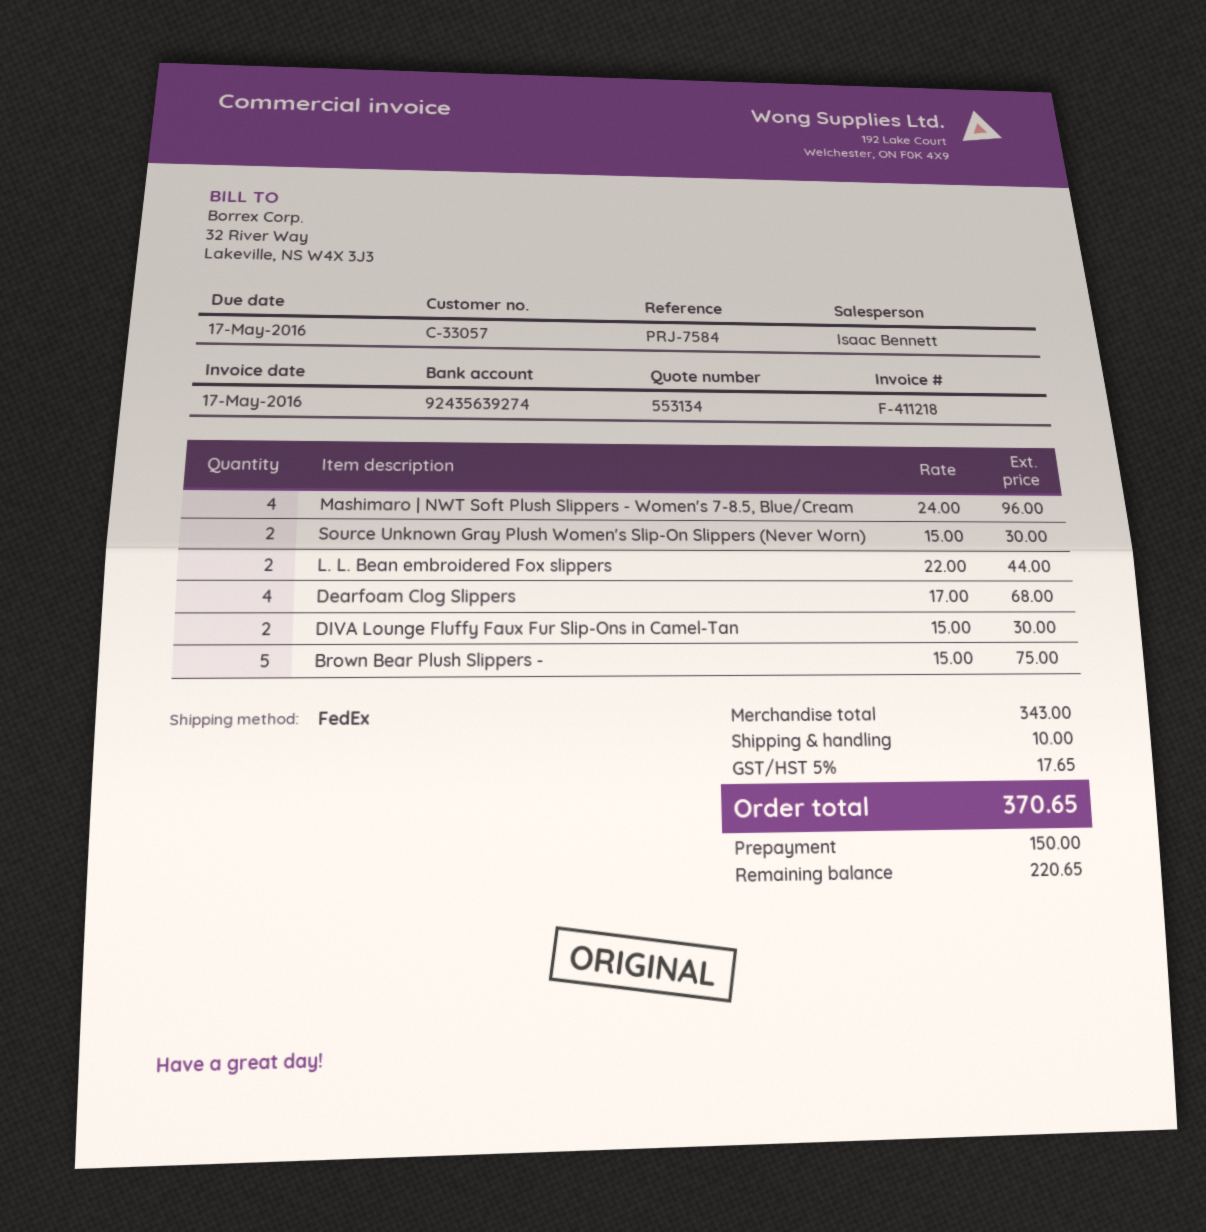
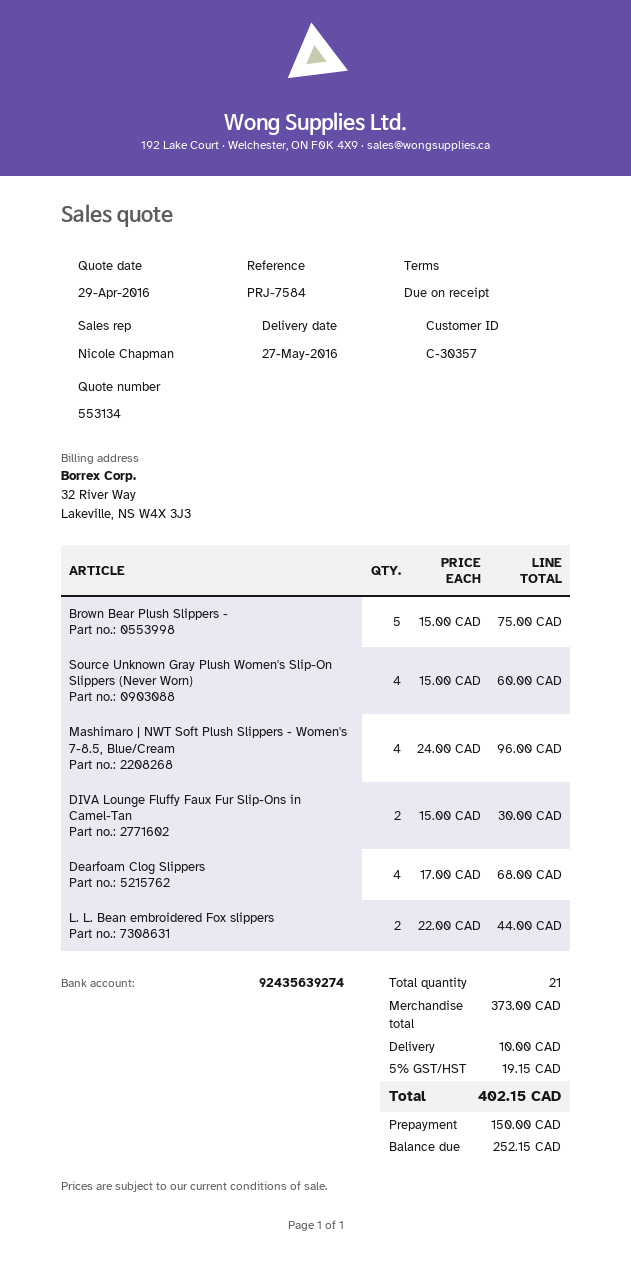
customer number: C-33057 -> C-30357
sales rep: Isaac Bennett -> Nicole Chapman
Source Unknown Gray Plush Women's Slip-On Slippers (Never Worn): 2 x 15.00 = 30.00 -> 4 x 15.00 = 60.00
subtotal: 343.00 -> 373.00
tax: 5% = 17.65 -> 5% = 19.15
total: 370.65 -> 402.15
balance: 220.65 -> 252.15

